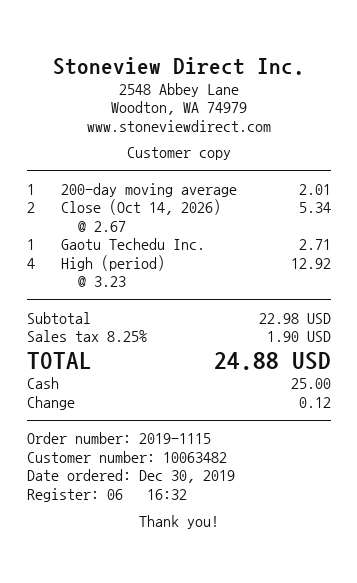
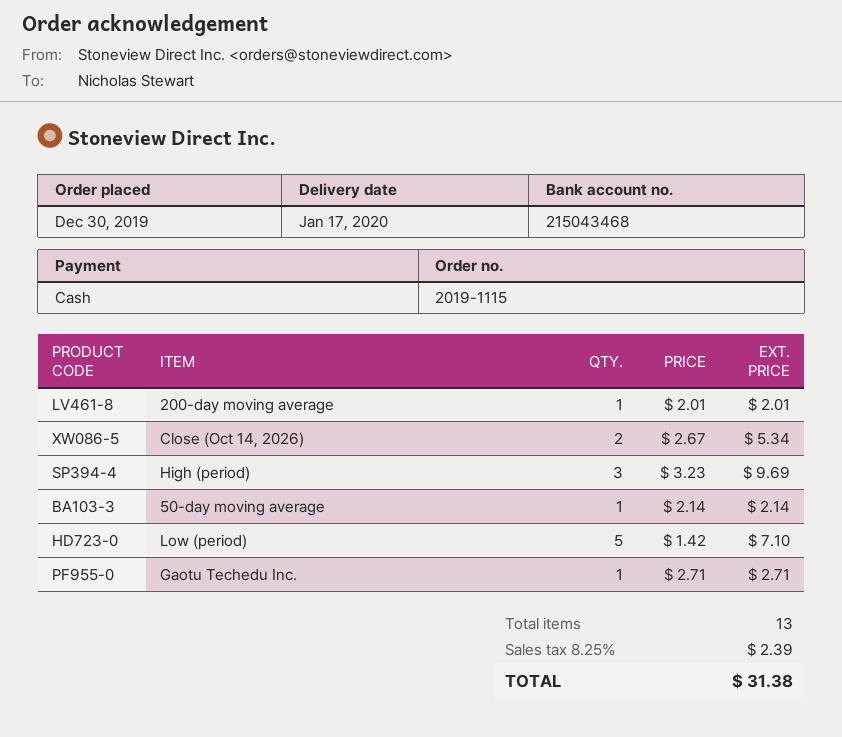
High (period): 4 x 3.23 = 12.92 -> 3 x 3.23 = 9.69
50-day moving average: none -> 1 x 2.14 = 2.14
Low (period): none -> 5 x 1.42 = 7.10
tax: 8.25% = 1.90 -> 8.25% = 2.39
total: 24.88 -> 31.38

